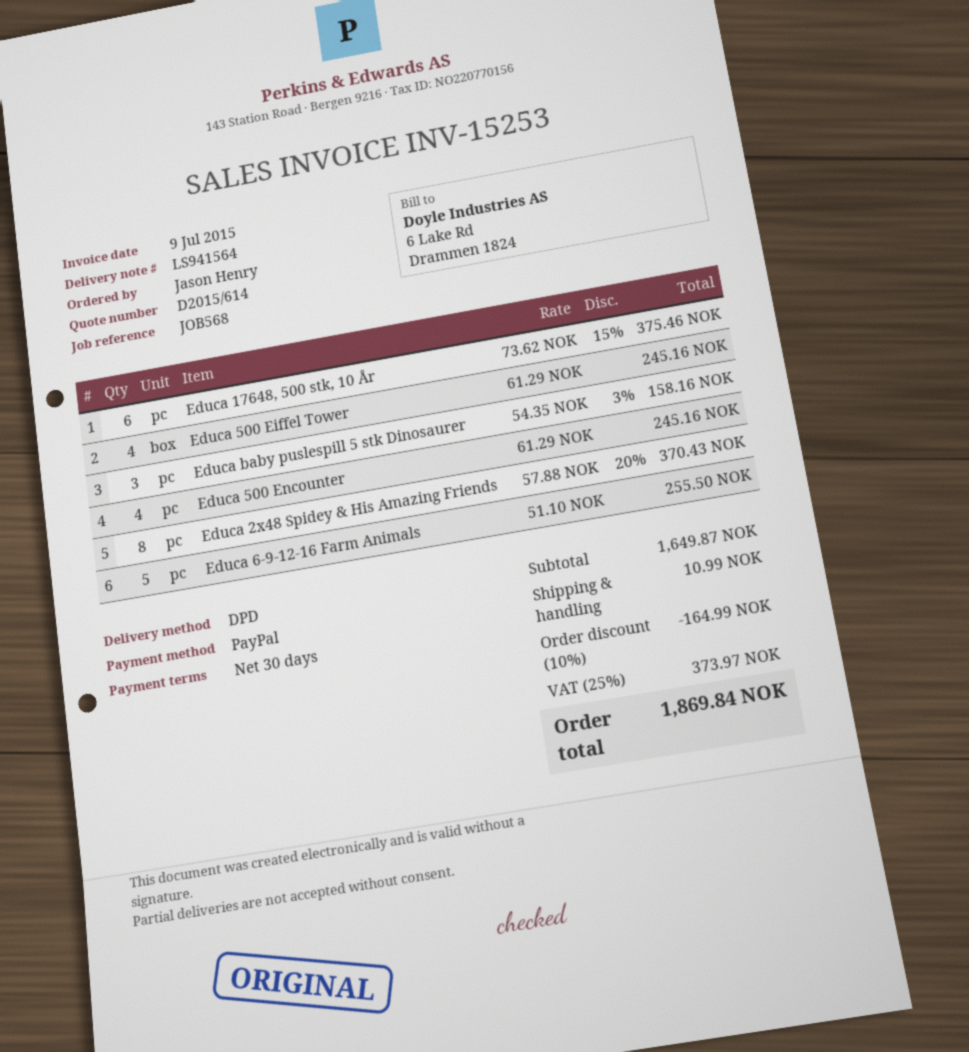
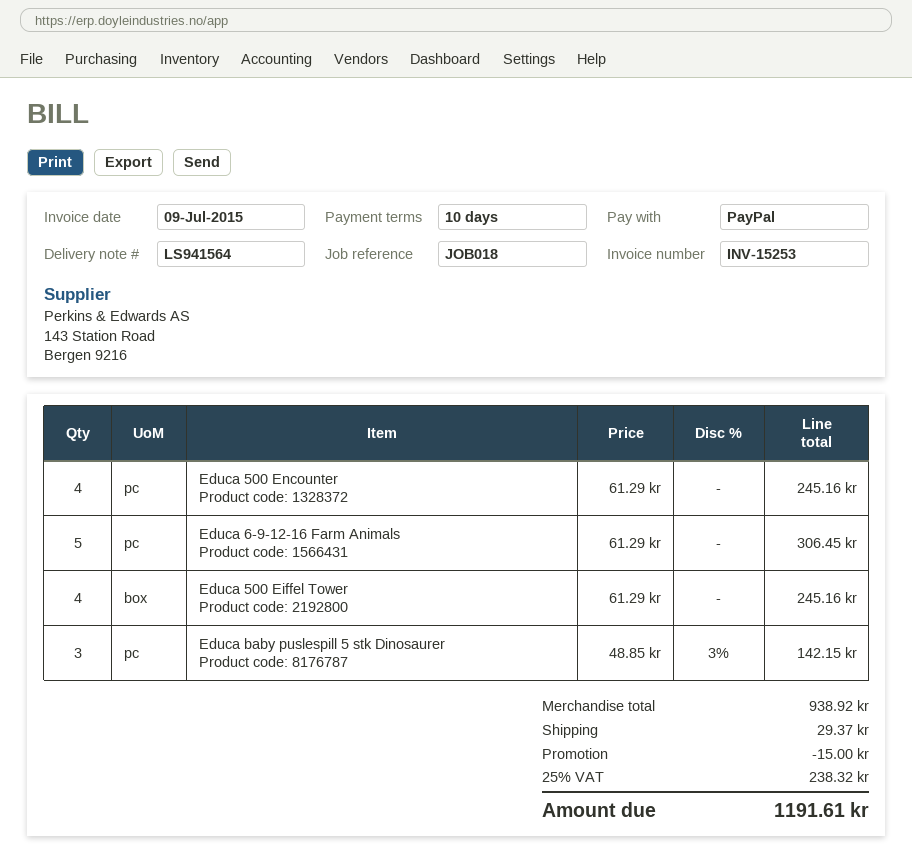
payment terms: 30 days -> 10 days
reference: JOB568 -> JOB018
Educa 17648, 500 stk, 10 År: 6 x 73.62 - 15% = 375.46 -> none
Educa baby puslespill 5 stk Dinosaurer: 3 x 54.35 - 3% = 158.16 -> 3 x 48.85 - 3% = 142.15
Educa 2x48 Spidey & His Amazing Friends: 8 x 57.88 - 20% = 370.43 -> none
Educa 6-9-12-16 Farm Animals: 5 x 51.10 = 255.50 -> 5 x 61.29 = 306.45
subtotal: 1649.87 -> 938.92
discount: 164.99 -> 15.00
shipping: 10.99 -> 29.37
tax: 25% = 373.97 -> 25% = 238.32
total: 1869.84 -> 1191.61

